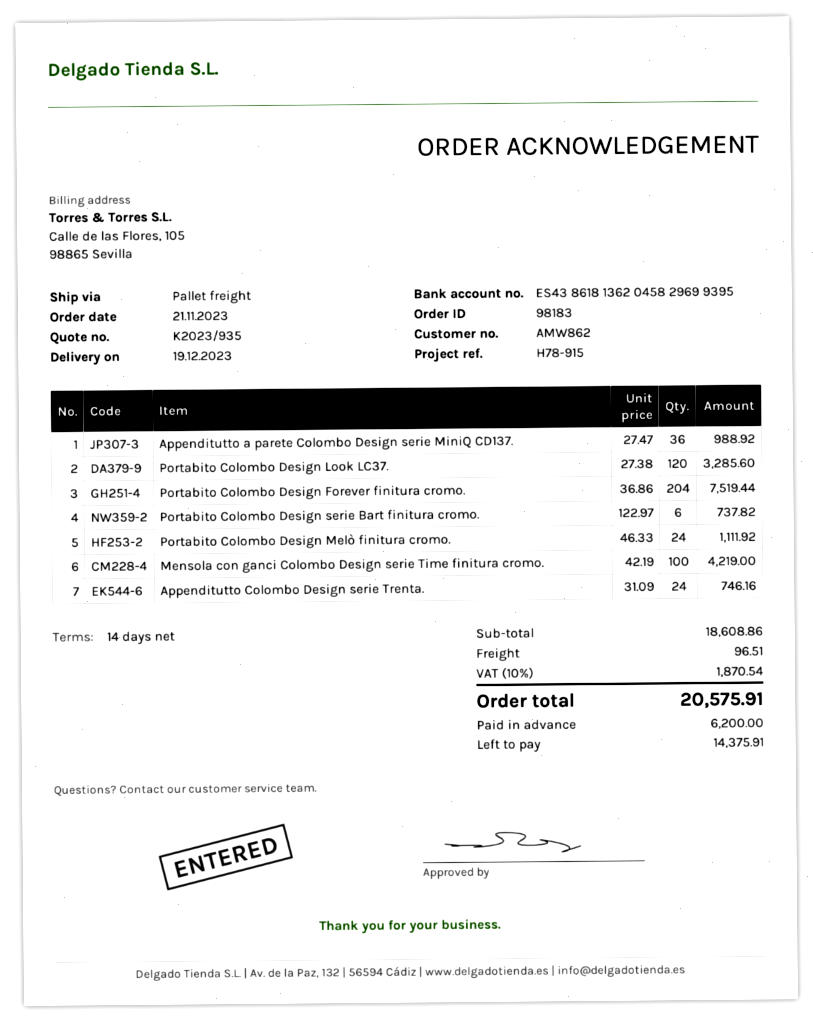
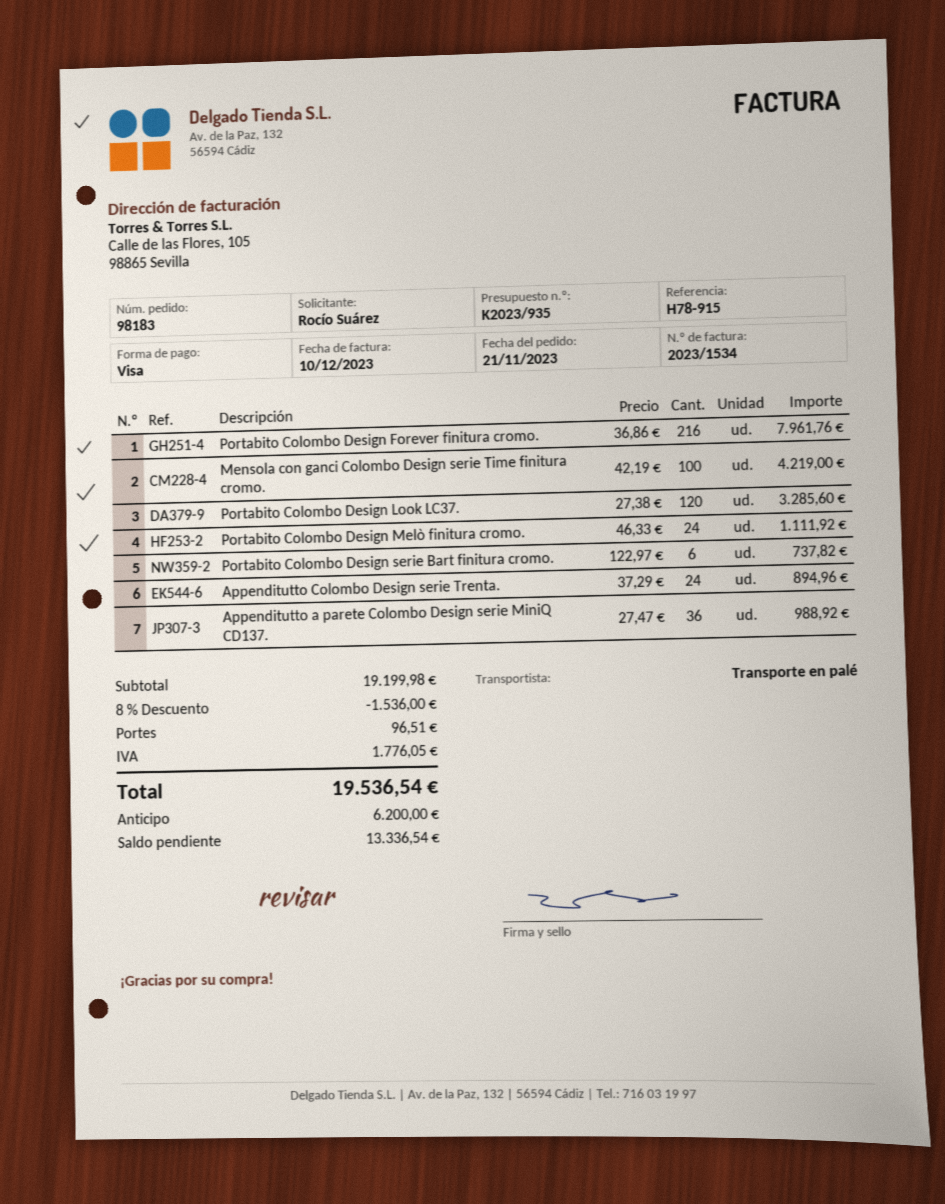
Portabito Colombo Design Forever finitura cromo.: 204 x 36.86 = 7519.44 -> 216 x 36.86 = 7961.76
Appenditutto Colombo Design serie Trenta.: 24 x 31.09 = 746.16 -> 24 x 37.29 = 894.96
subtotal: 18608.86 -> 19199.98
discount: none -> 8% = 1536.00
tax: 1870.54 -> 1776.05
total: 20575.91 -> 19536.54
balance: 14375.91 -> 13336.54

